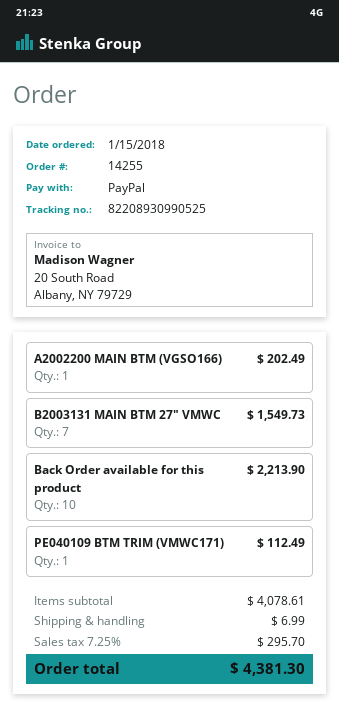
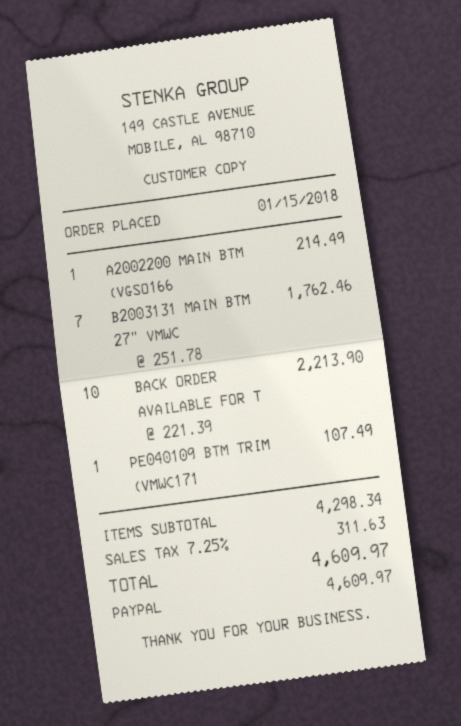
A2002200 MAIN BTM (VGSO166): 1 for 202.49 -> 1 for 214.49
B2003131 MAIN BTM 27" VMWC: 7 for 1549.73 -> 7 for 1762.46
PE040109 BTM TRIM (VMWC171): 1 for 112.49 -> 1 for 107.49
subtotal: 4078.61 -> 4298.34
shipping: 6.99 -> none
tax: 7.25% = 295.70 -> 7.25% = 311.63
total: 4381.30 -> 4609.97

